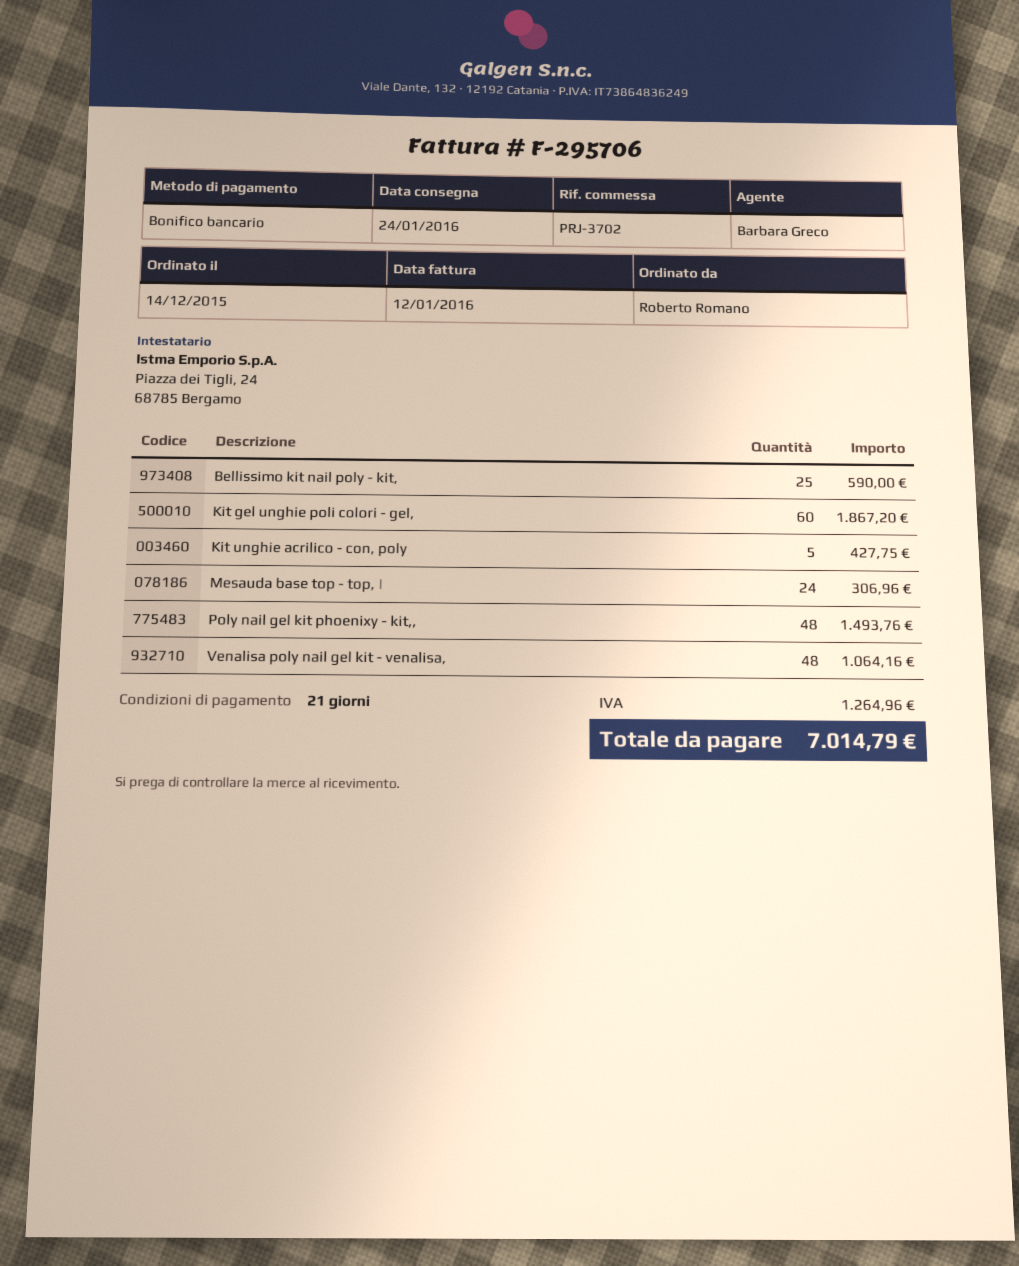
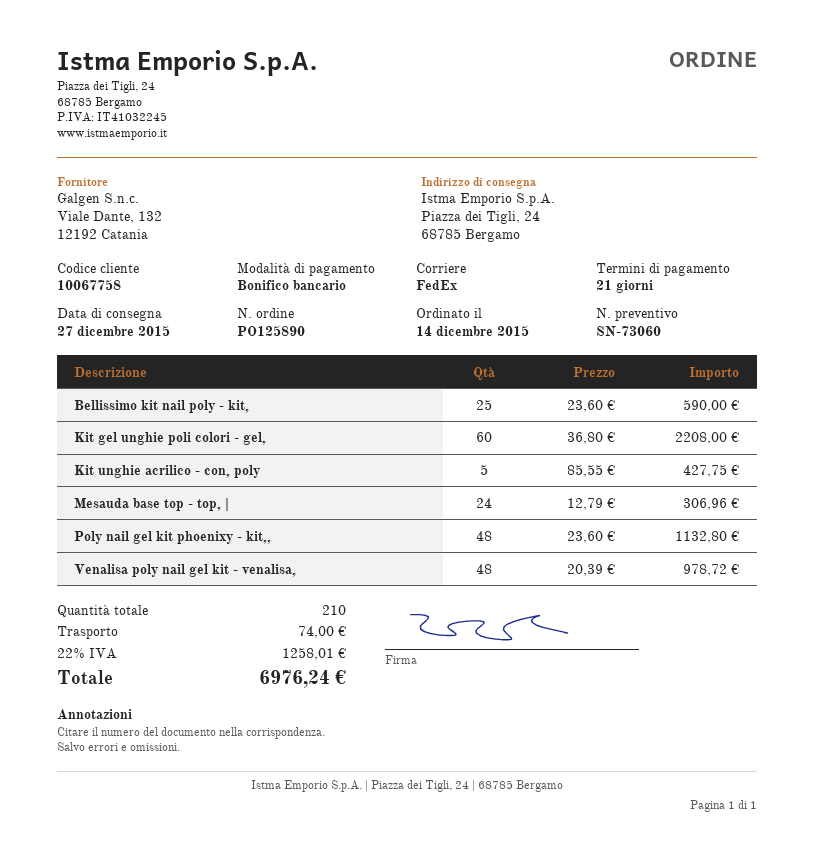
delivery date: 2016-01-24 -> 2015-12-27
Kit gel unghie poli colori - gel,: 60 for 1867.20 -> 60 for 2208.00
Poly nail gel kit phoenixy - kit,,: 48 for 1493.76 -> 48 for 1132.80
Venalisa poly nail gel kit - venalisa,: 48 for 1064.16 -> 48 for 978.72
shipping: none -> 74.00
tax: 1264.96 -> 1258.01
total: 7014.79 -> 6976.24

